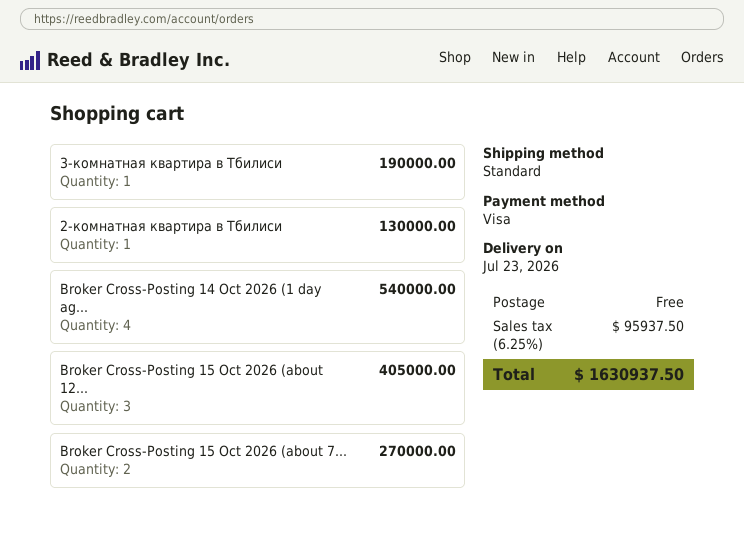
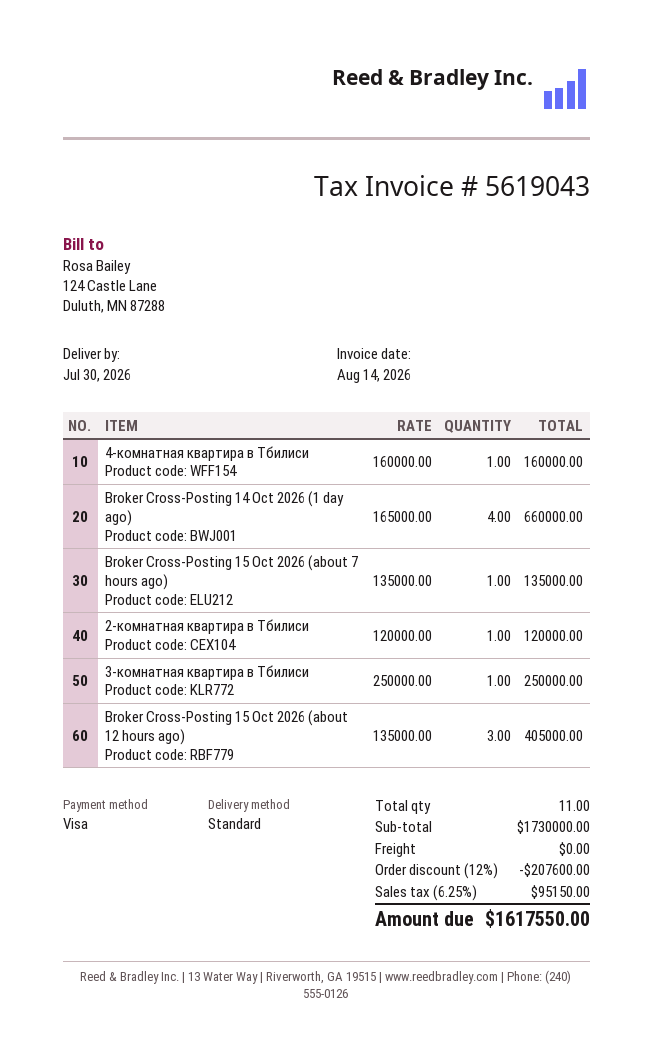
delivery date: 2026-07-23 -> 2026-07-30
3-комнатная квартира в Тбилиси: 1 for 190000.00 -> 1 for 250000.00
2-комнатная квартира в Тбилиси: 1 for 130000.00 -> 1 for 120000.00
Broker Cross-Posting 14 Oct 2026 (1 day ag...: 4 for 540000.00 -> 4 for 660000.00
Broker Cross-Posting 15 Oct 2026 (about 7...: 2 for 270000.00 -> 1 for 135000.00
4-комнатная квартира в Тбилиси: none -> 1 for 160000.00
discount: none -> 12% = 207600.00
tax: 6.25% = 95937.50 -> 6.25% = 95150.00
total: 1630937.50 -> 1617550.00

